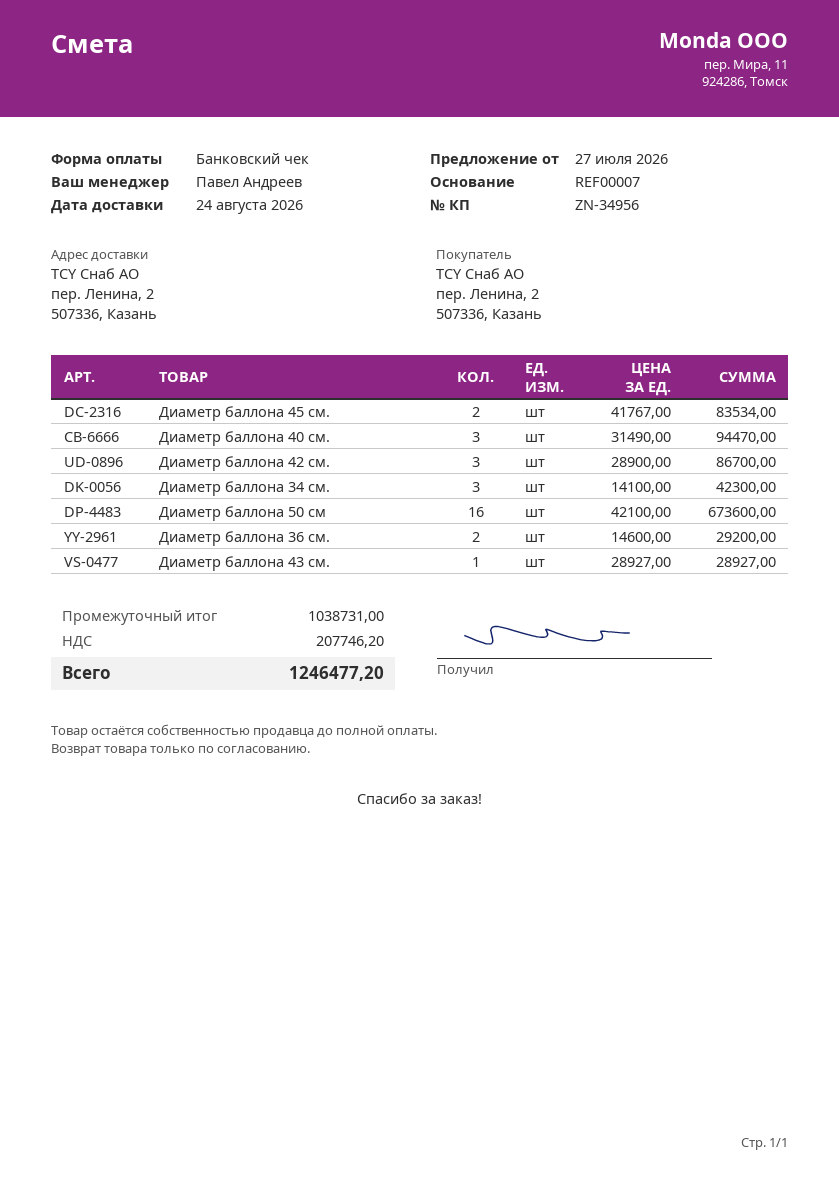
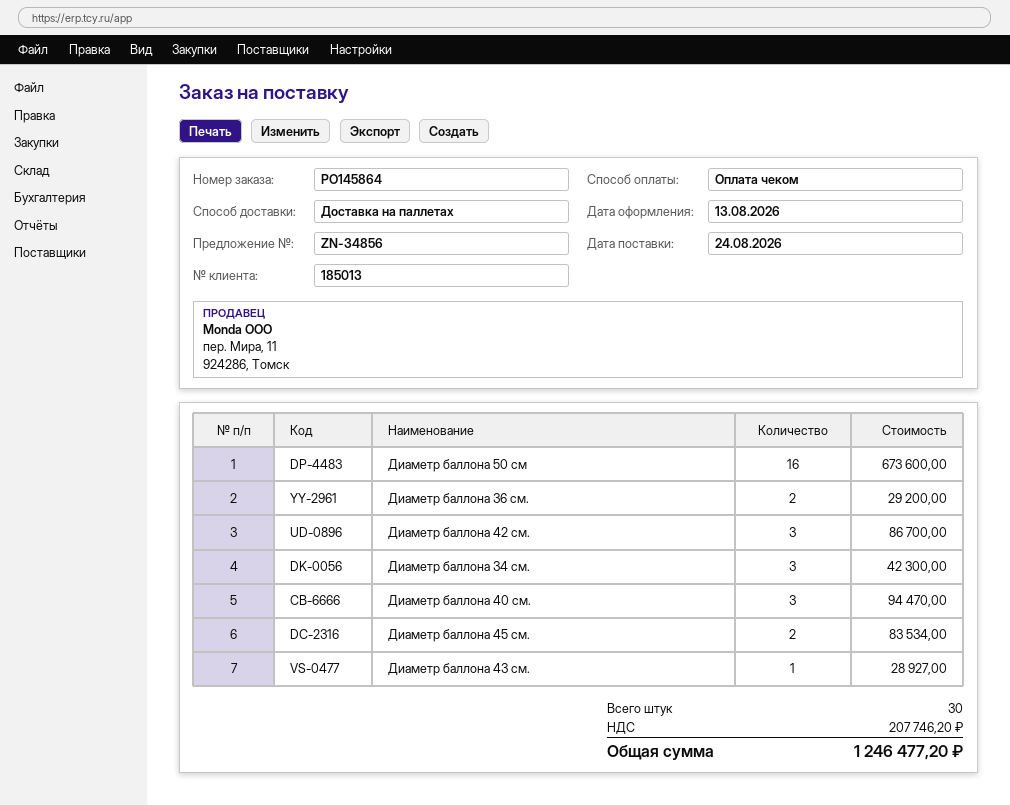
quote number: ZN-34956 -> ZN-34856

